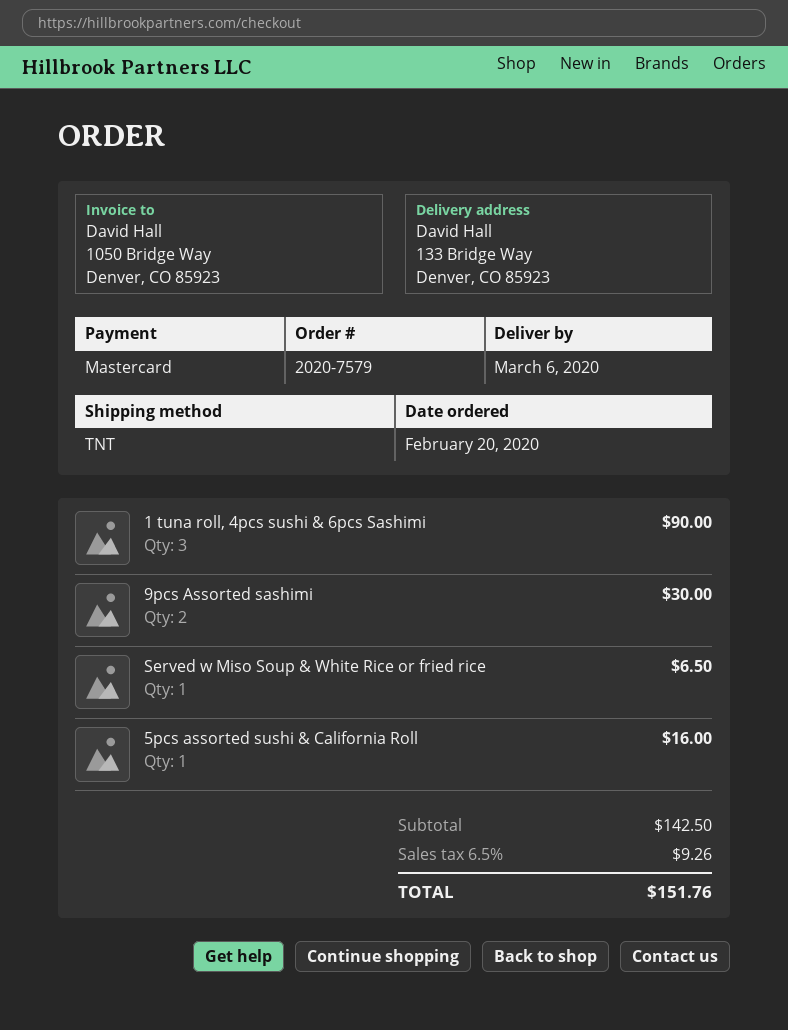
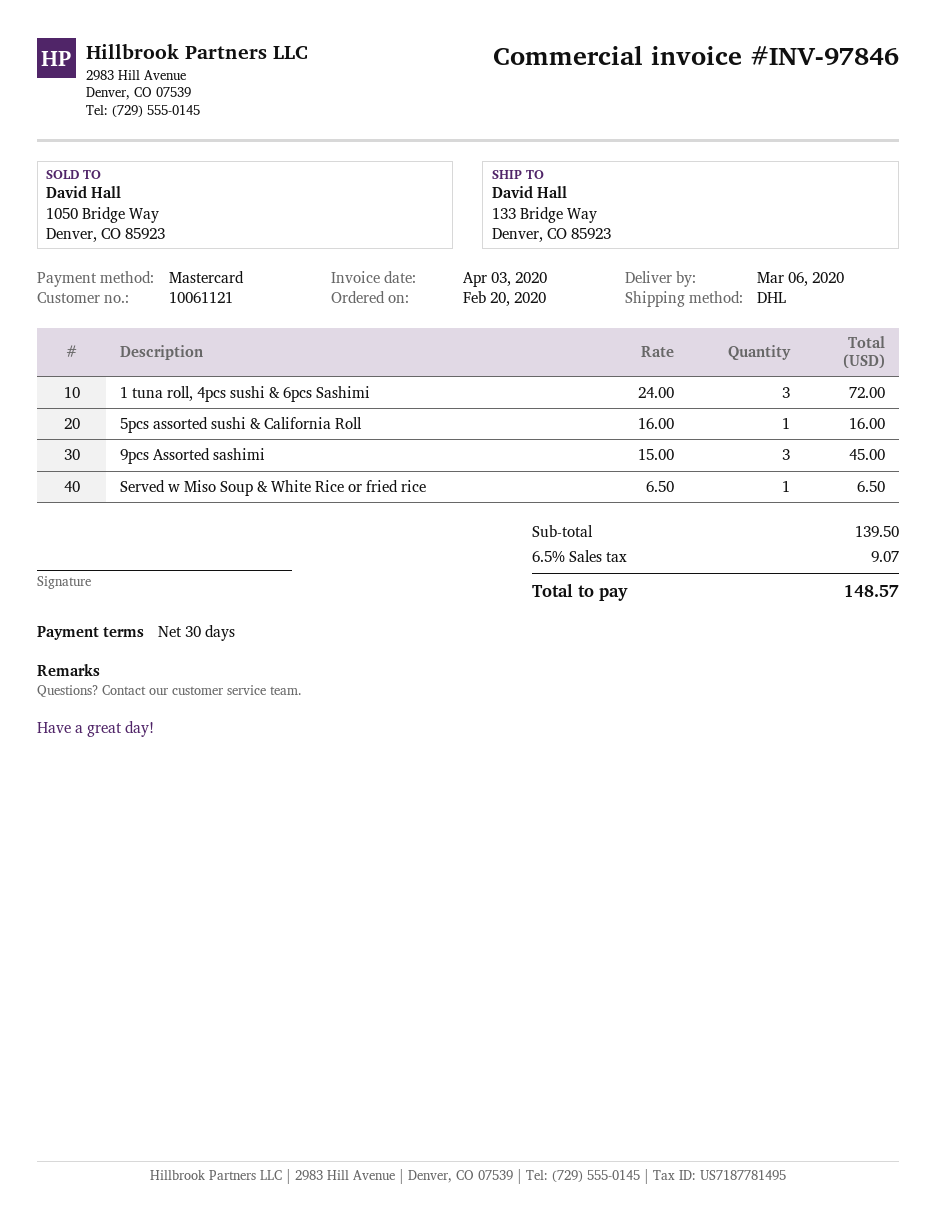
shipping method: TNT -> DHL
1 tuna roll, 4pcs sushi & 6pcs Sashimi: 3 for 90.00 -> 3 for 72.00
9pcs Assorted sashimi: 2 for 30.00 -> 3 for 45.00
subtotal: 142.50 -> 139.50
tax: 6.5% = 9.26 -> 6.5% = 9.07
total: 151.76 -> 148.57

